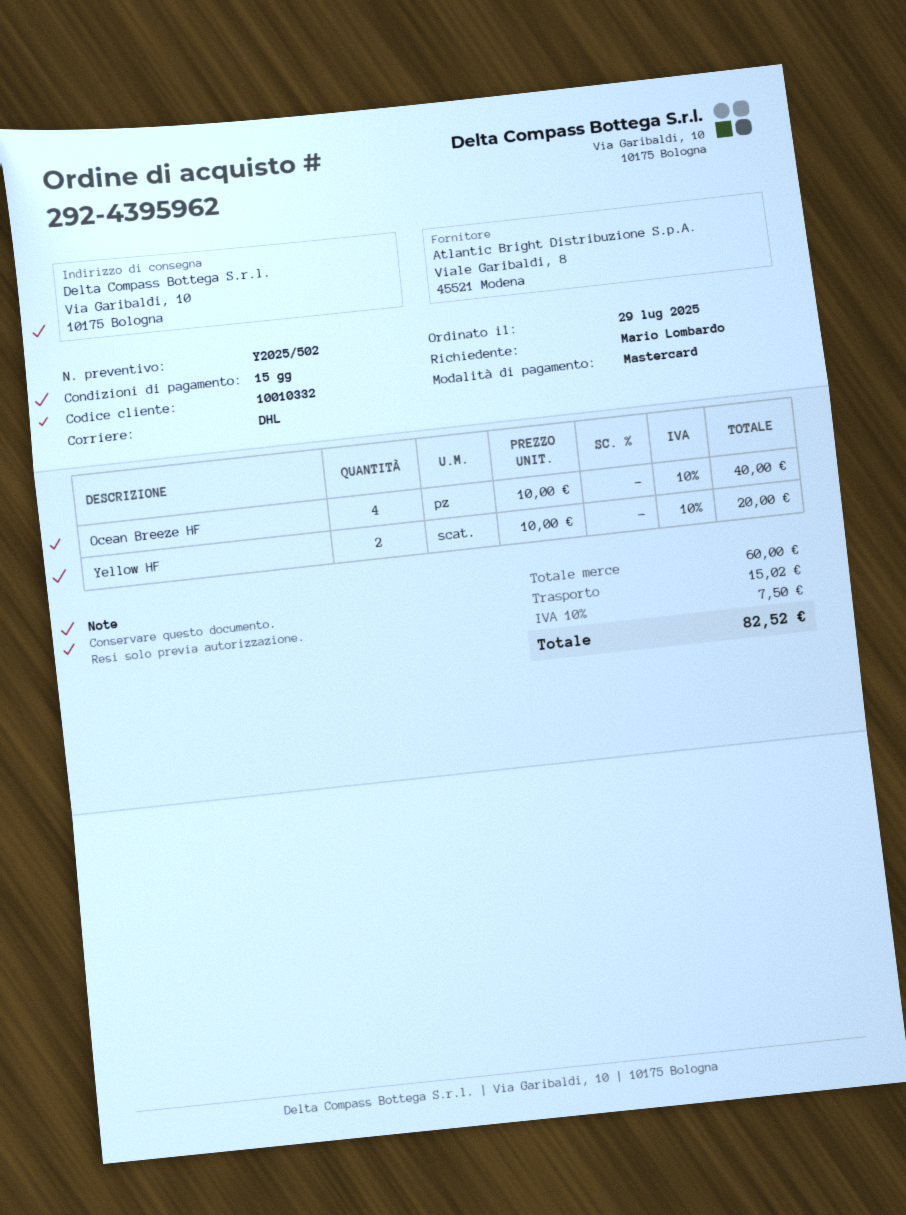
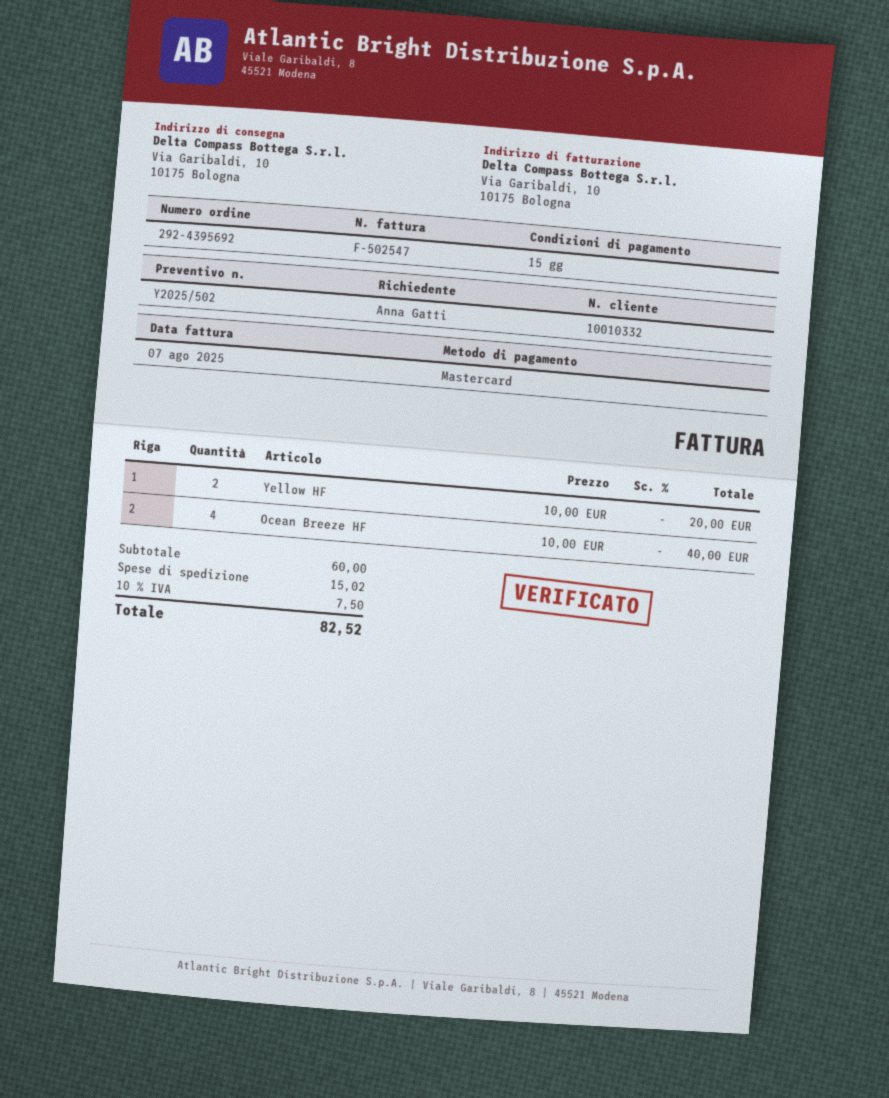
order number: 292-4395962 -> 292-4395692
ordered by: Mario Lombardo -> Anna Gatti

